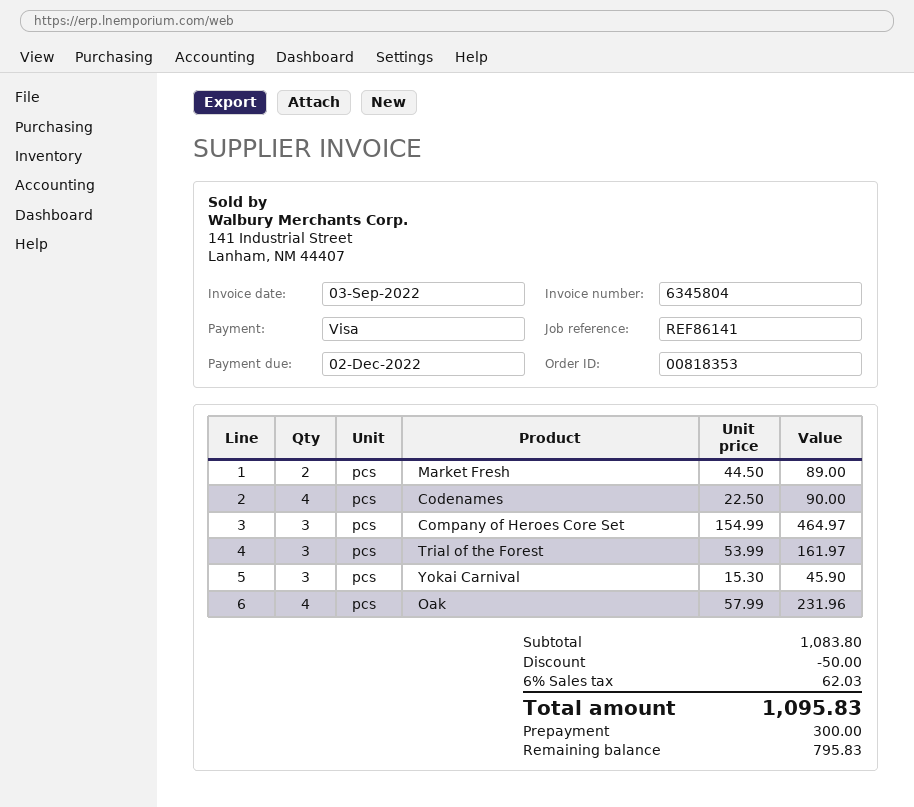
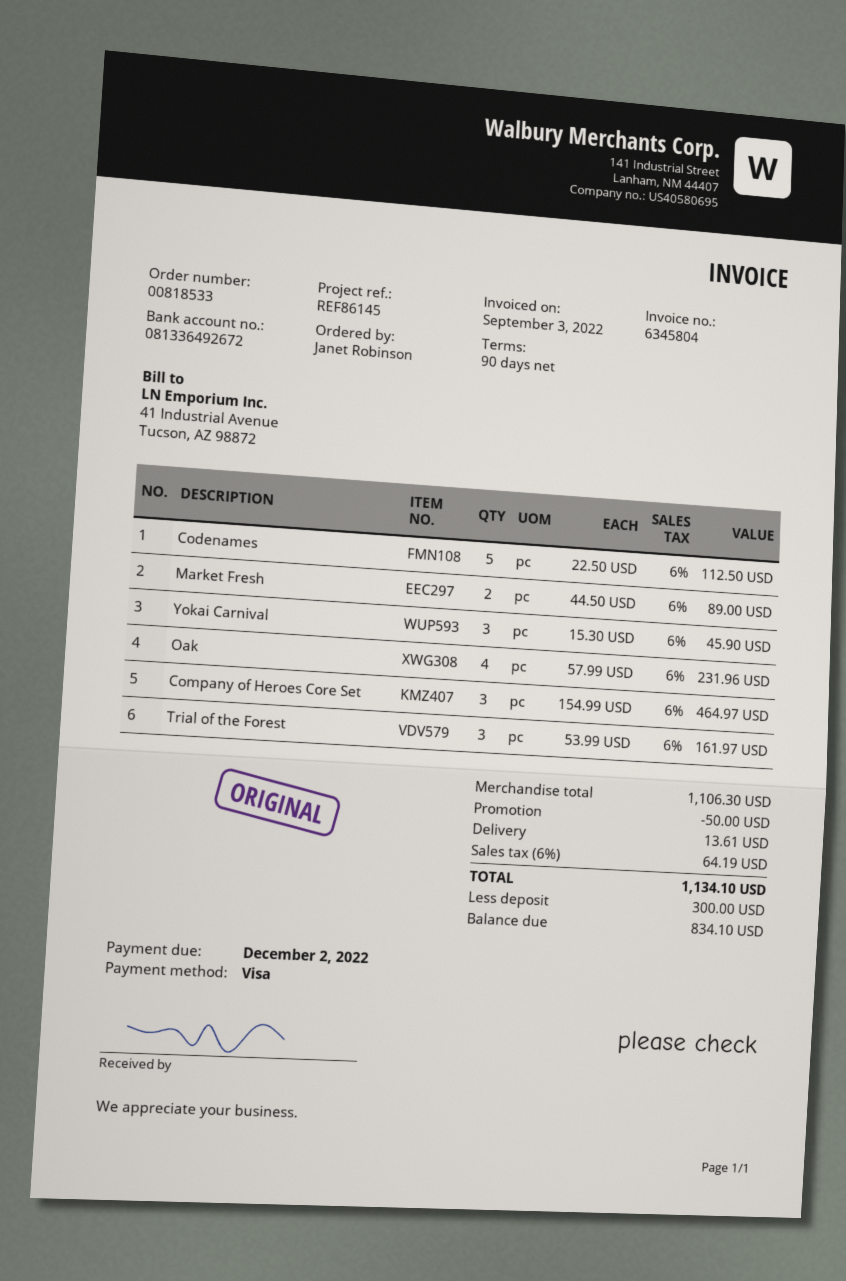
order number: 00818353 -> 00818533
reference: REF86141 -> REF86145
Codenames: 4 x 22.50 = 90.00 -> 5 x 22.50 = 112.50
subtotal: 1083.80 -> 1106.30
shipping: none -> 13.61
tax: 6% = 62.03 -> 6% = 64.19
total: 1095.83 -> 1134.10
balance: 795.83 -> 834.10

